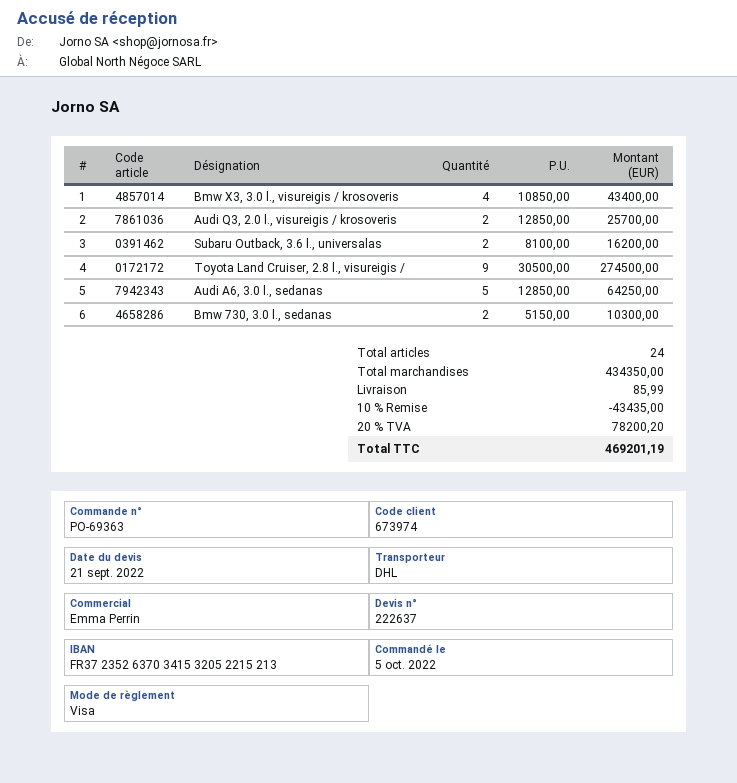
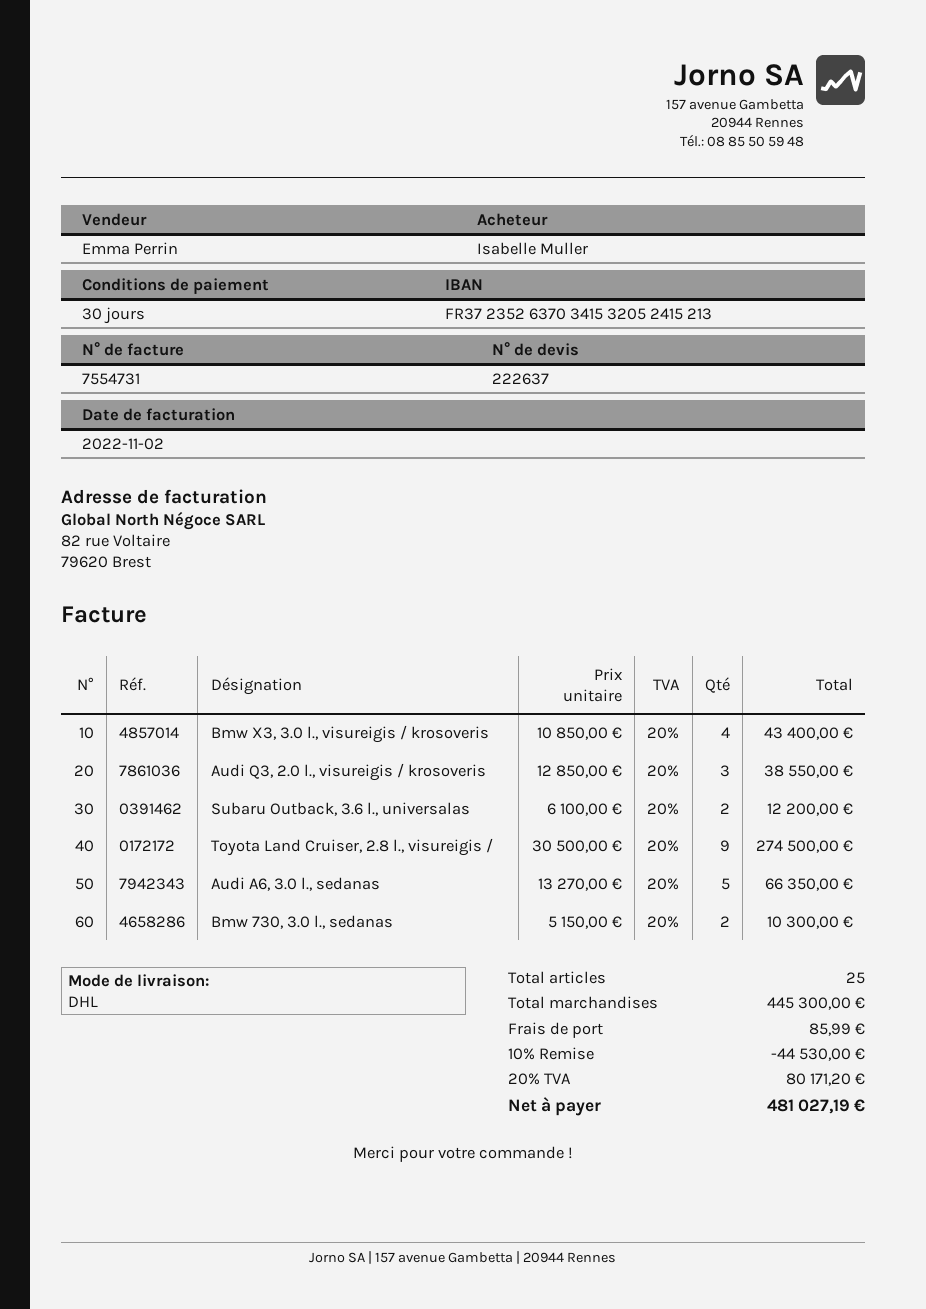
bank account: FR3723526370341532052215213 -> FR3723526370341532052415213
Audi Q3, 2.0 l., visureigis / krosoveris: 2 x 12850.00 = 25700.00 -> 3 x 12850.00 = 38550.00
Subaru Outback, 3.6 l., universalas: 2 x 8100.00 = 16200.00 -> 2 x 6100.00 = 12200.00
Audi A6, 3.0 l., sedanas: 5 x 12850.00 = 64250.00 -> 5 x 13270.00 = 66350.00
total quantity: 24 -> 25
subtotal: 434350.00 -> 445300.00
discount: 10% = 43435.00 -> 10% = 44530.00
tax: 20% = 78200.20 -> 20% = 80171.20
total: 469201.19 -> 481027.19

